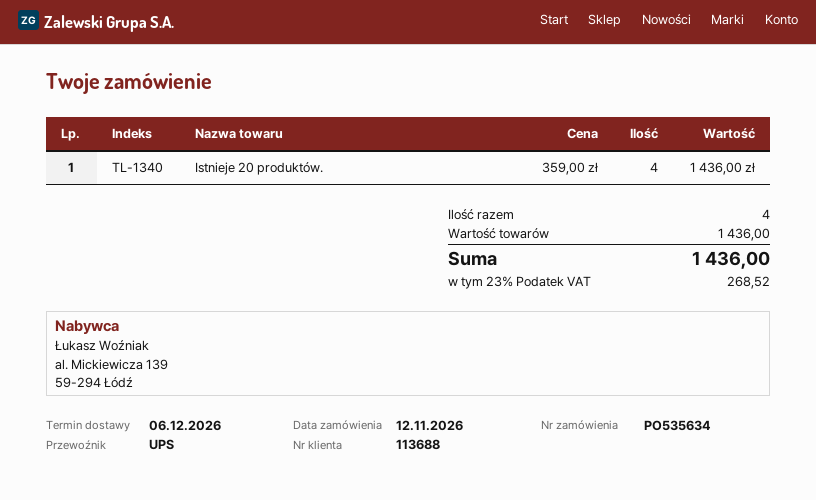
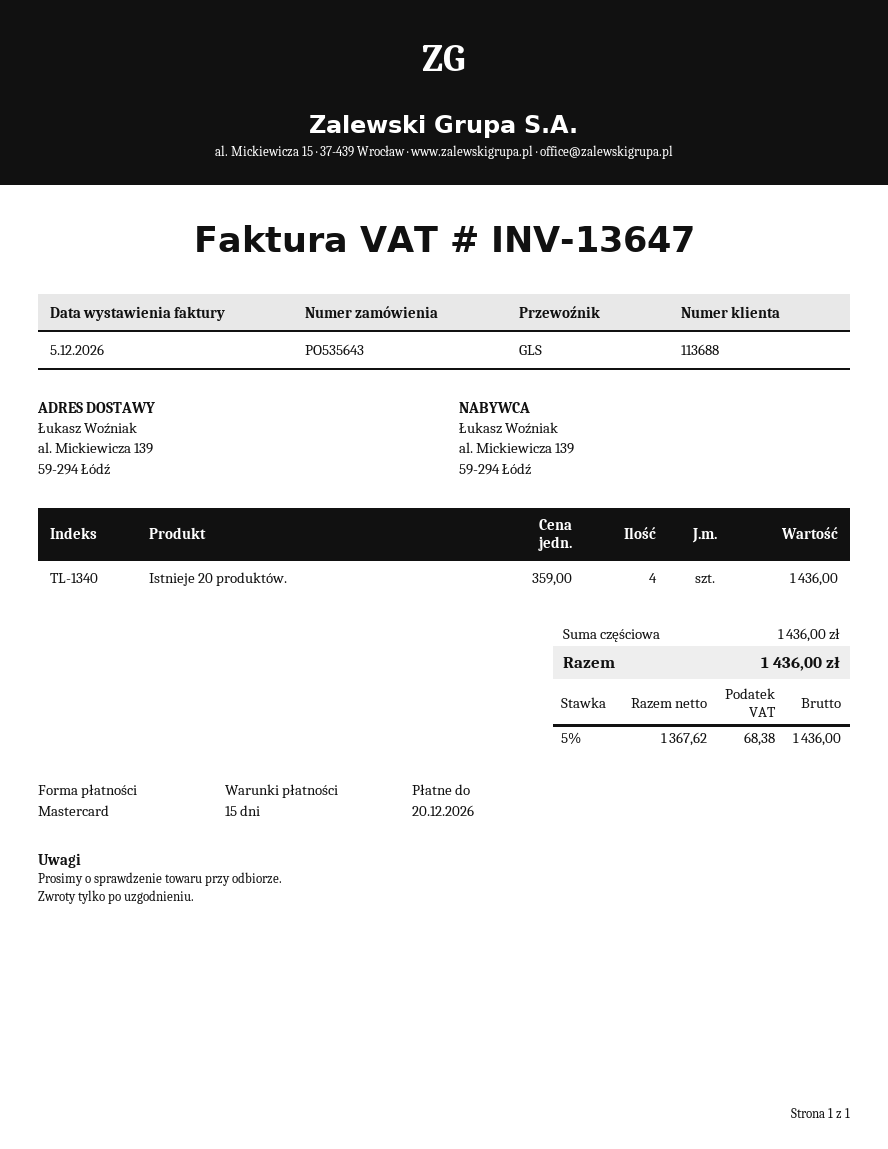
order number: PO535634 -> PO535643
shipping method: UPS -> GLS
tax: 23% = 268.52 -> 5% = 68.38

